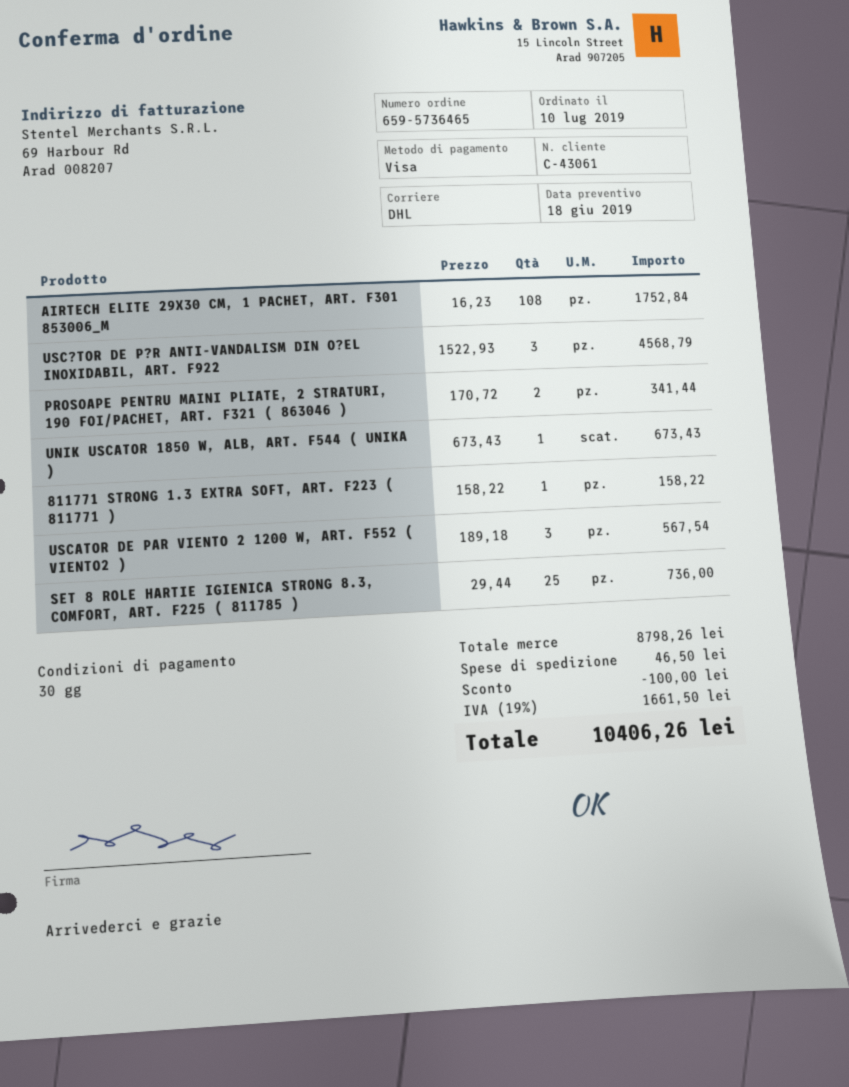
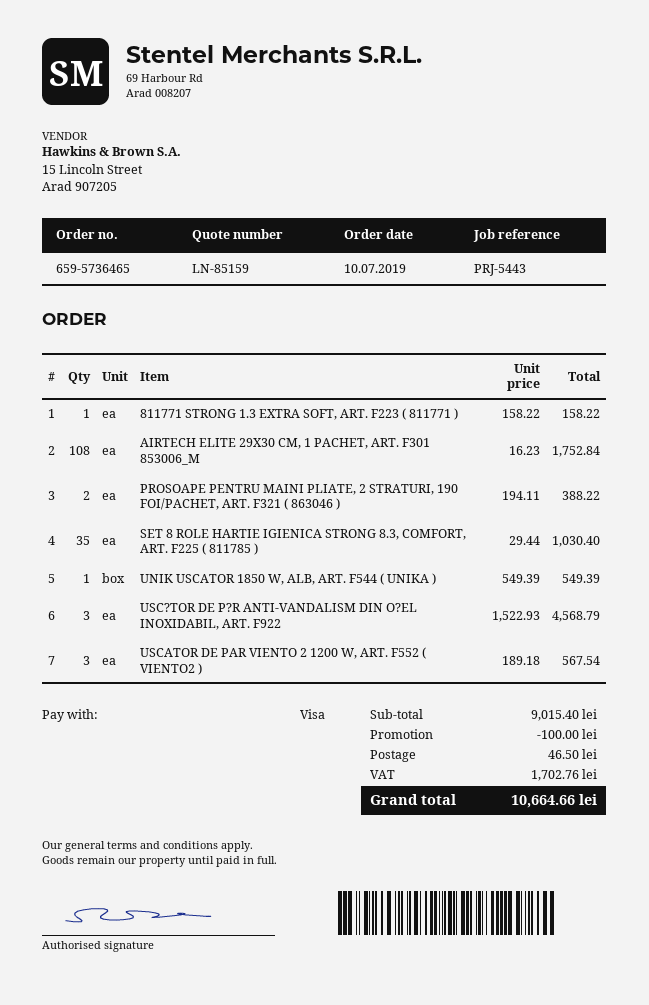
PROSOAPE PENTRU MAINI PLIATE, 2 STRATURI, 190 FOI/PACHET, ART. F321 ( 863046 ): 2 x 170.72 = 341.44 -> 2 x 194.11 = 388.22
UNIK USCATOR 1850 W, ALB, ART. F544 ( UNIKA ): 1 x 673.43 = 673.43 -> 1 x 549.39 = 549.39
SET 8 ROLE HARTIE IGIENICA STRONG 8.3, COMFORT, ART. F225 ( 811785 ): 25 x 29.44 = 736.00 -> 35 x 29.44 = 1030.40
subtotal: 8798.26 -> 9015.40
tax: 1661.50 -> 1702.76
total: 10406.26 -> 10664.66

